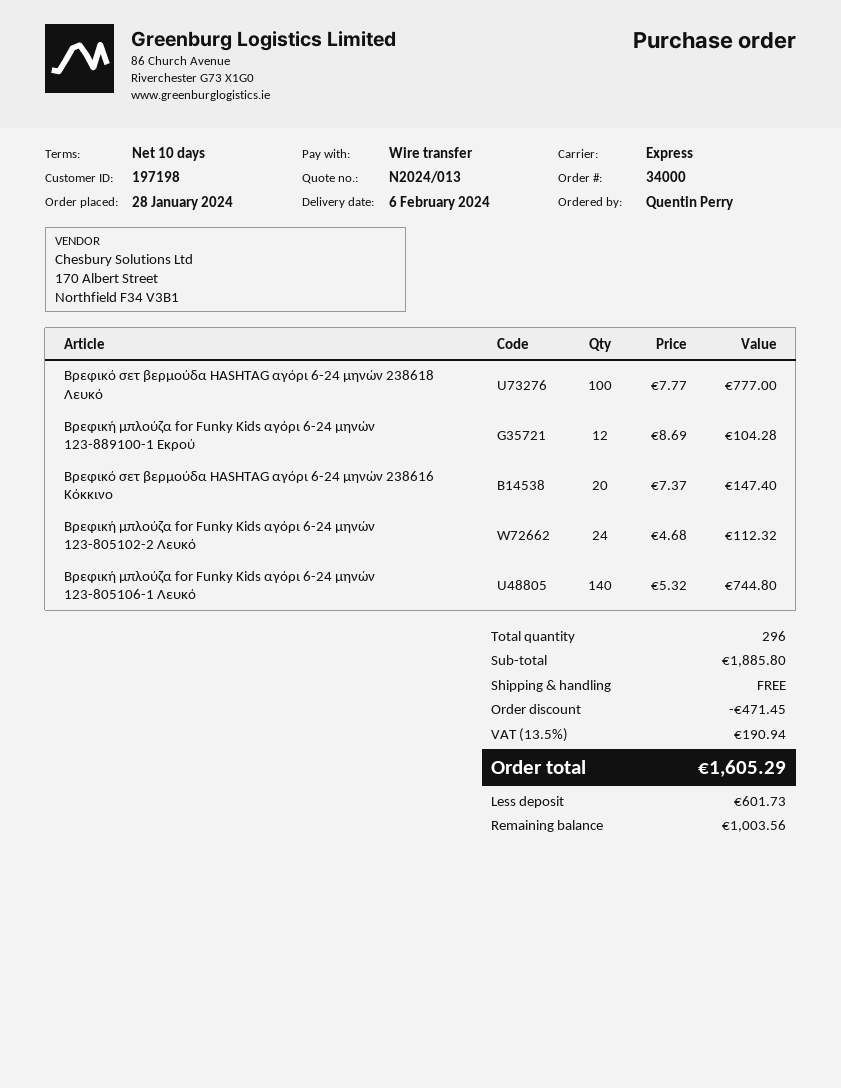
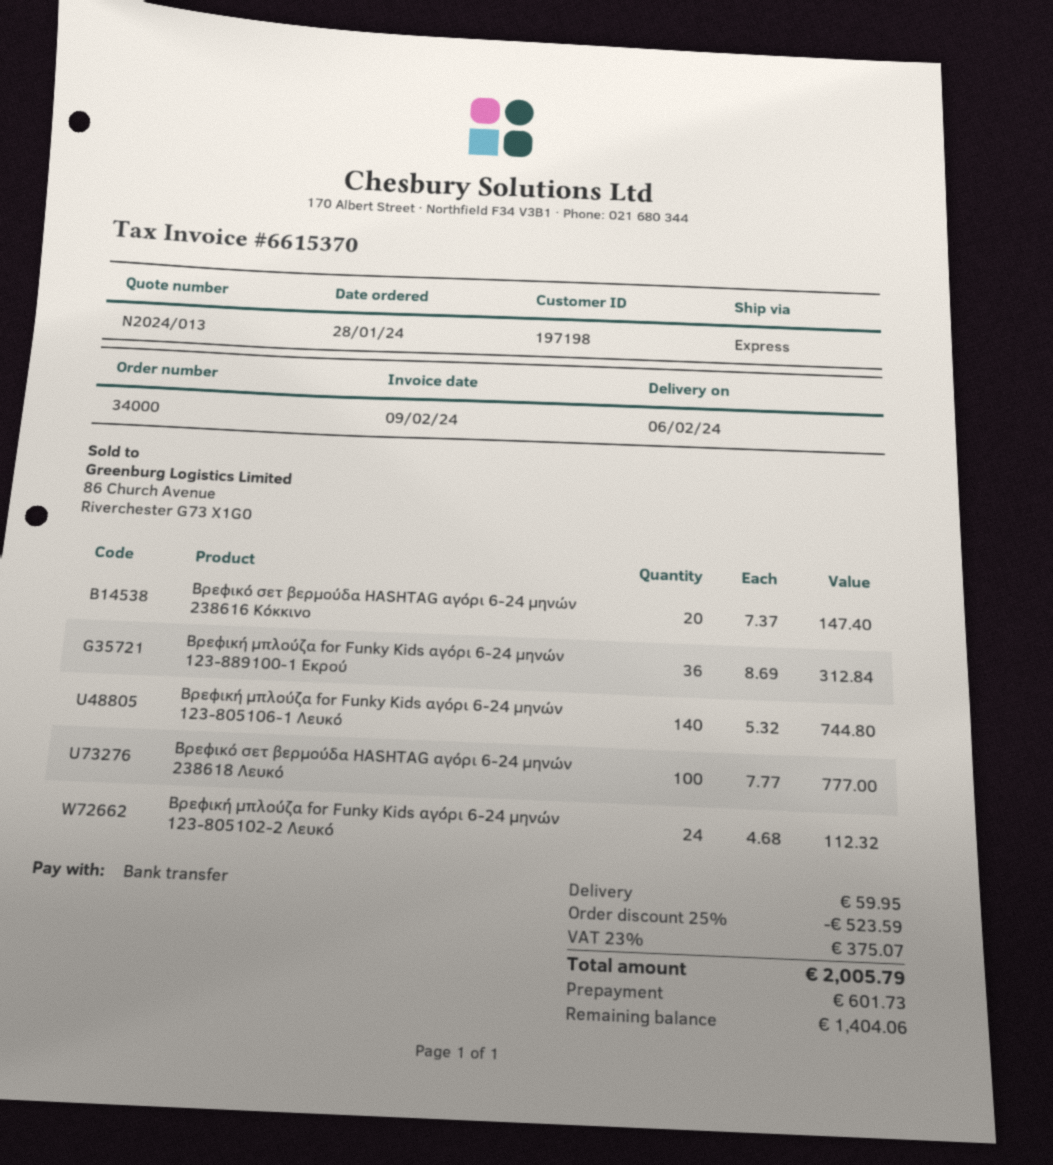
Βρεφική μπλούζα for Funky Kids αγόρι 6-24 μηνών 123-889100-1 Εκρού: 12 x 8.69 = 104.28 -> 36 x 8.69 = 312.84
discount: 471.45 -> 523.59
shipping: 0.00 -> 59.95
tax: 13.5% = 190.94 -> 23% = 375.07
total: 1605.29 -> 2005.79
balance: 1003.56 -> 1404.06

